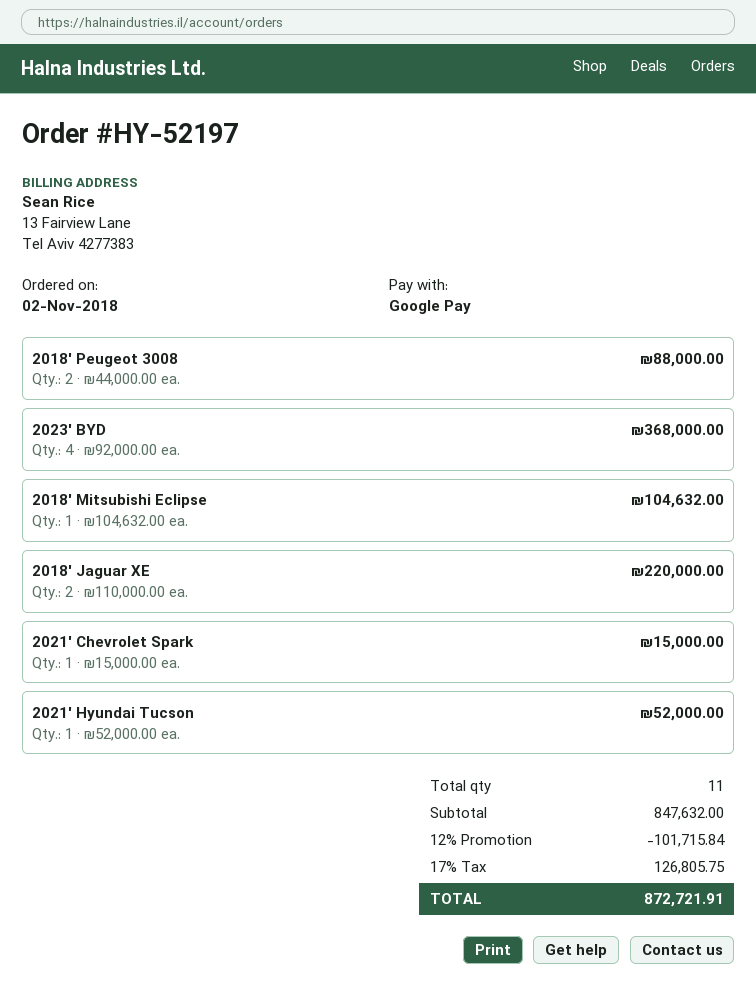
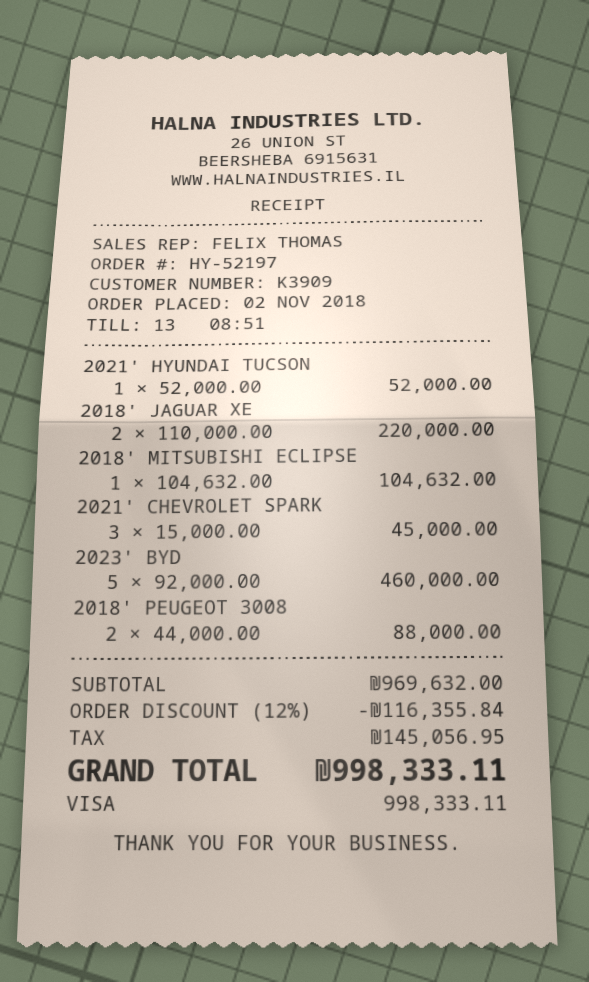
payment method: Google Pay -> Visa
2023' BYD: 4 x 92000.00 = 368000.00 -> 5 x 92000.00 = 460000.00
2021' Chevrolet Spark: 1 x 15000.00 = 15000.00 -> 3 x 15000.00 = 45000.00
subtotal: 847632.00 -> 969632.00
discount: 12% = 101715.84 -> 12% = 116355.84
tax: 126805.75 -> 145056.95
total: 872721.91 -> 998333.11

